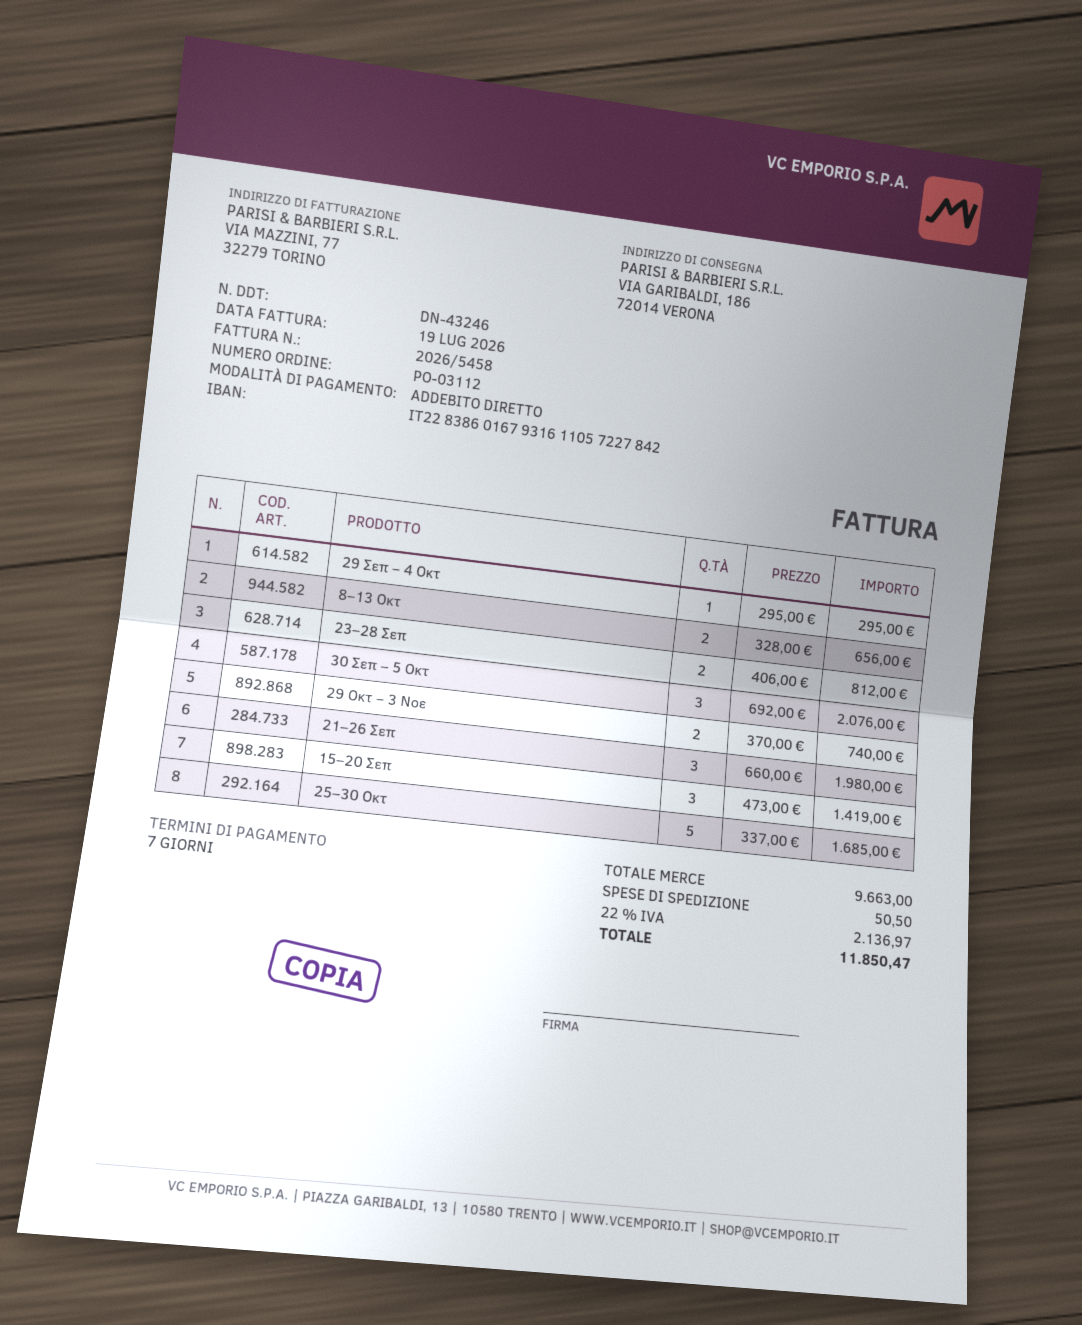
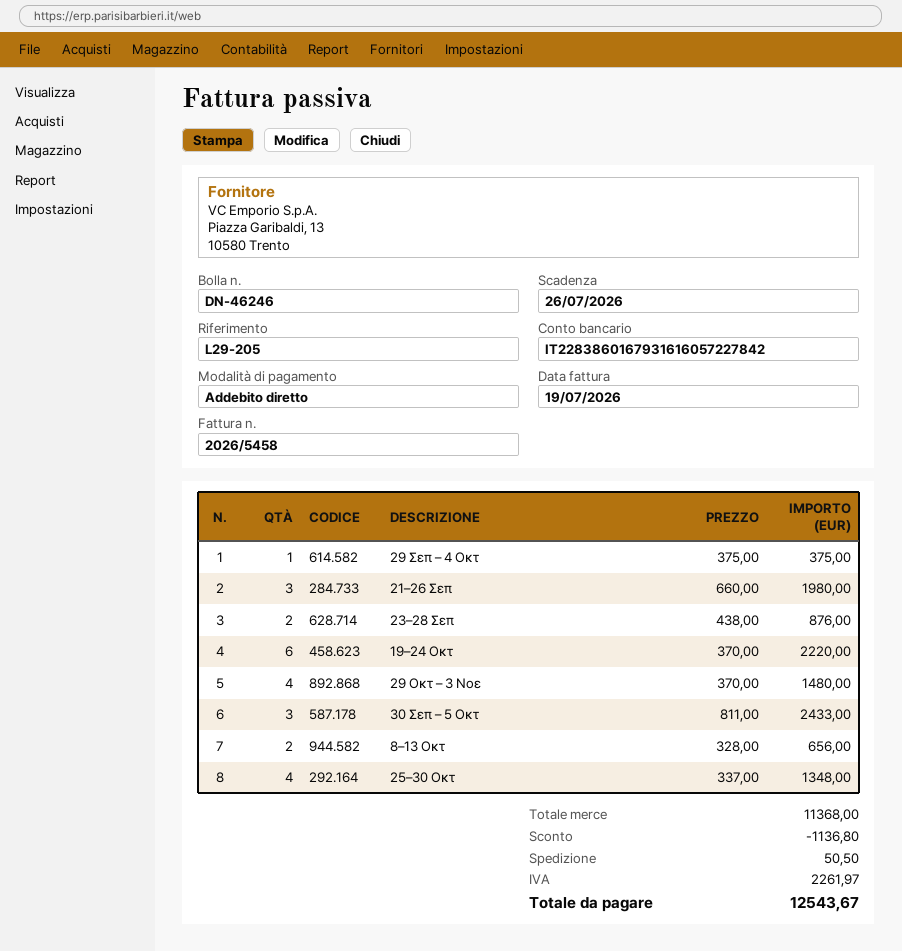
delivery note number: DN-43246 -> DN-46246
bank account: IT2283860167931611057227842 -> IT2283860167931616057227842
29 Σεπ – 4 Οκτ: 1 x 295.00 = 295.00 -> 1 x 375.00 = 375.00
23–28 Σεπ: 2 x 406.00 = 812.00 -> 2 x 438.00 = 876.00
30 Σεπ – 5 Οκτ: 3 x 692.00 = 2076.00 -> 3 x 811.00 = 2433.00
29 Οκτ – 3 Νοε: 2 x 370.00 = 740.00 -> 4 x 370.00 = 1480.00
15–20 Σεπ: 3 x 473.00 = 1419.00 -> none
25–30 Οκτ: 5 x 337.00 = 1685.00 -> 4 x 337.00 = 1348.00
19–24 Οκτ: none -> 6 x 370.00 = 2220.00
subtotal: 9663.00 -> 11368.00
discount: none -> 1136.80
tax: 2136.97 -> 2261.97
total: 11850.47 -> 12543.67

